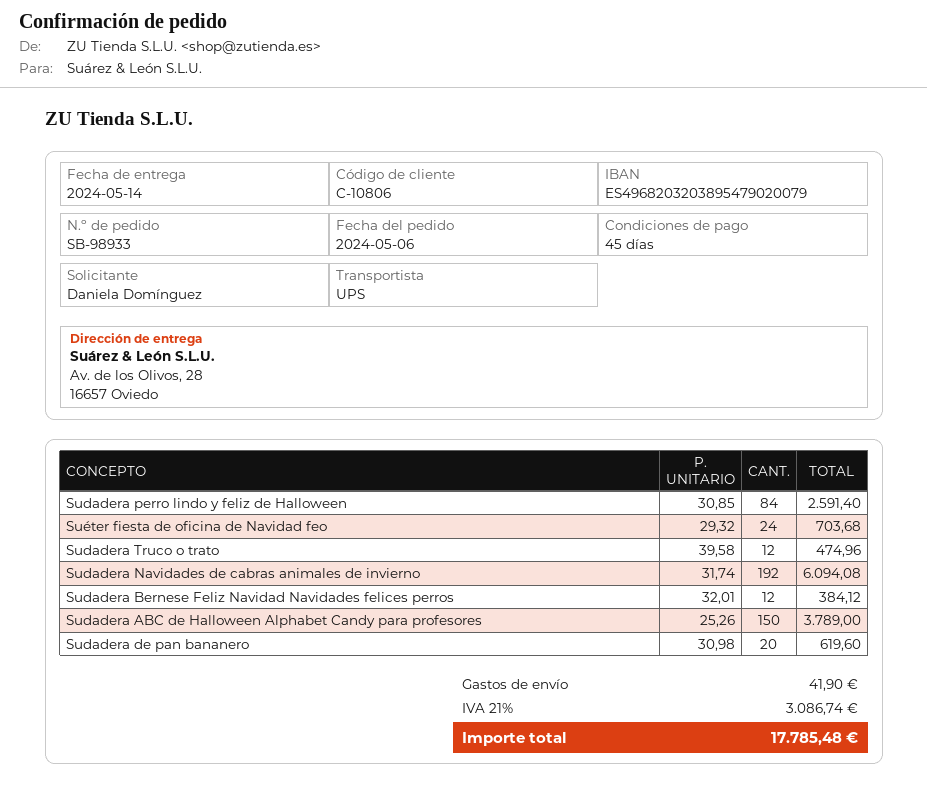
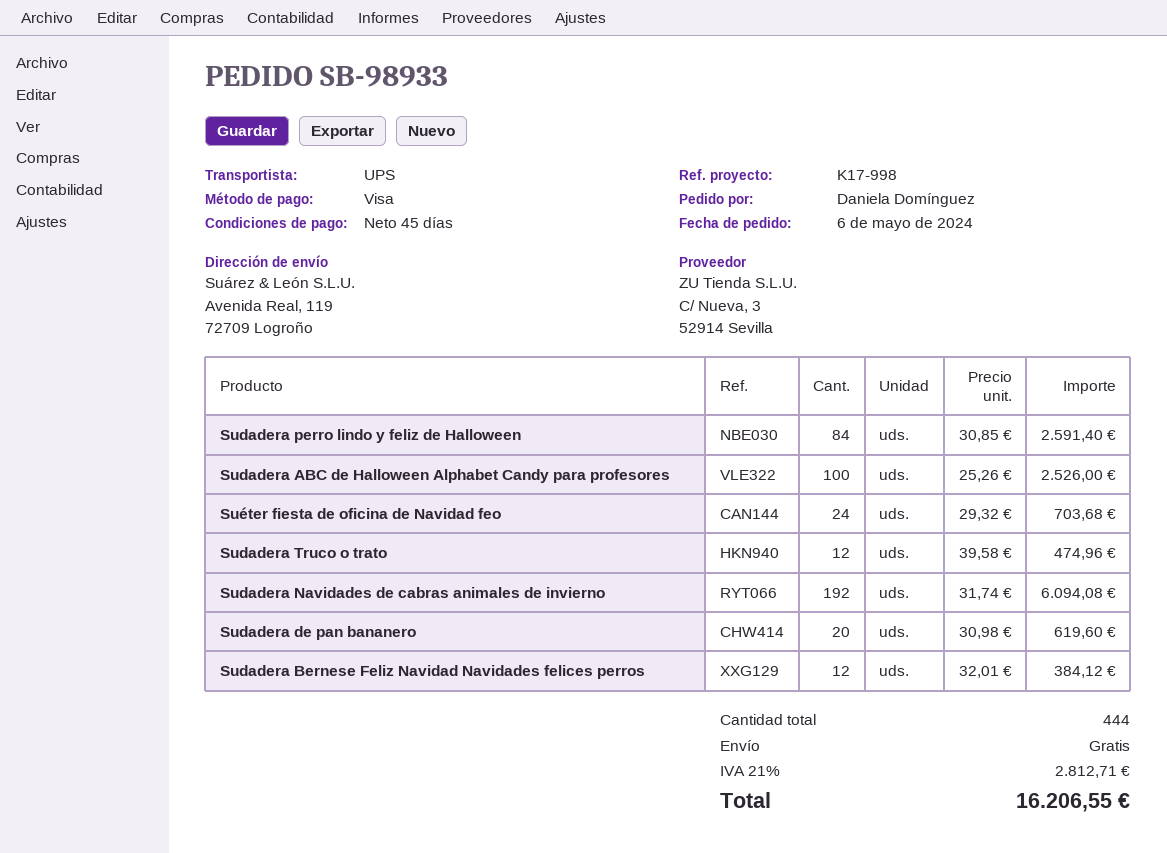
ship to: Av. de los Olivos, 28, 16657 Oviedo -> Avenida Real, 119, 72709 Logroño
Sudadera ABC de Halloween Alphabet Candy para profesores: 150 x 25.26 = 3789.00 -> 100 x 25.26 = 2526.00
shipping: 41.90 -> 0.00
tax: 21% = 3086.74 -> 21% = 2812.71
total: 17785.48 -> 16206.55

